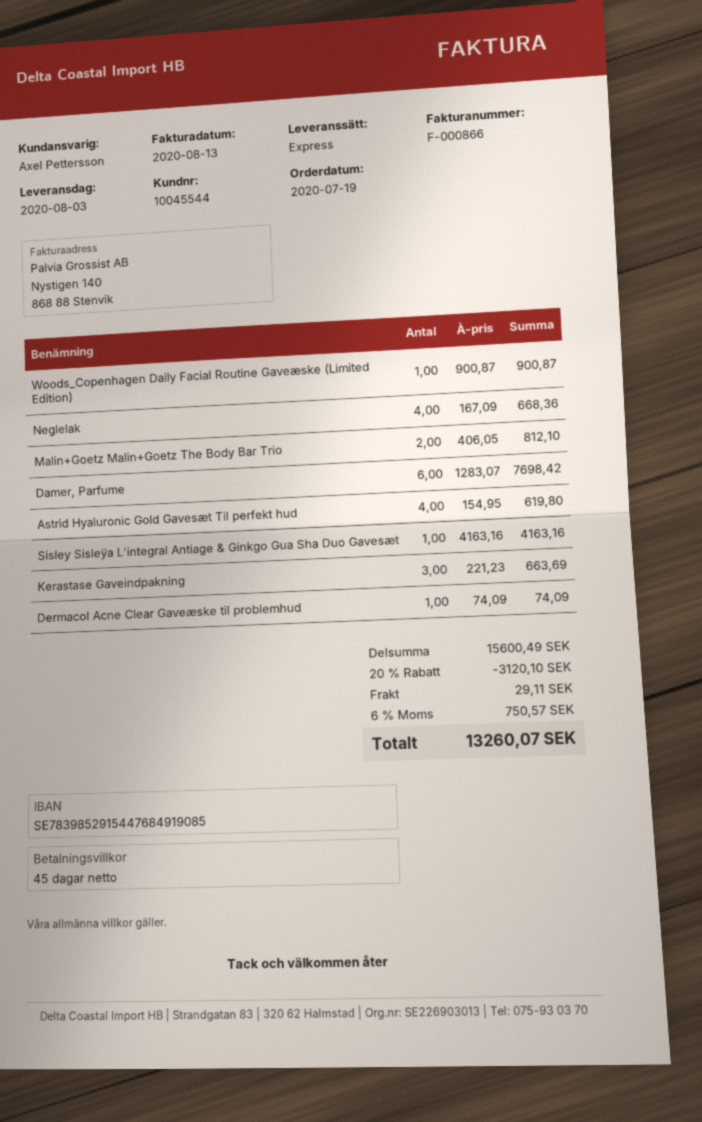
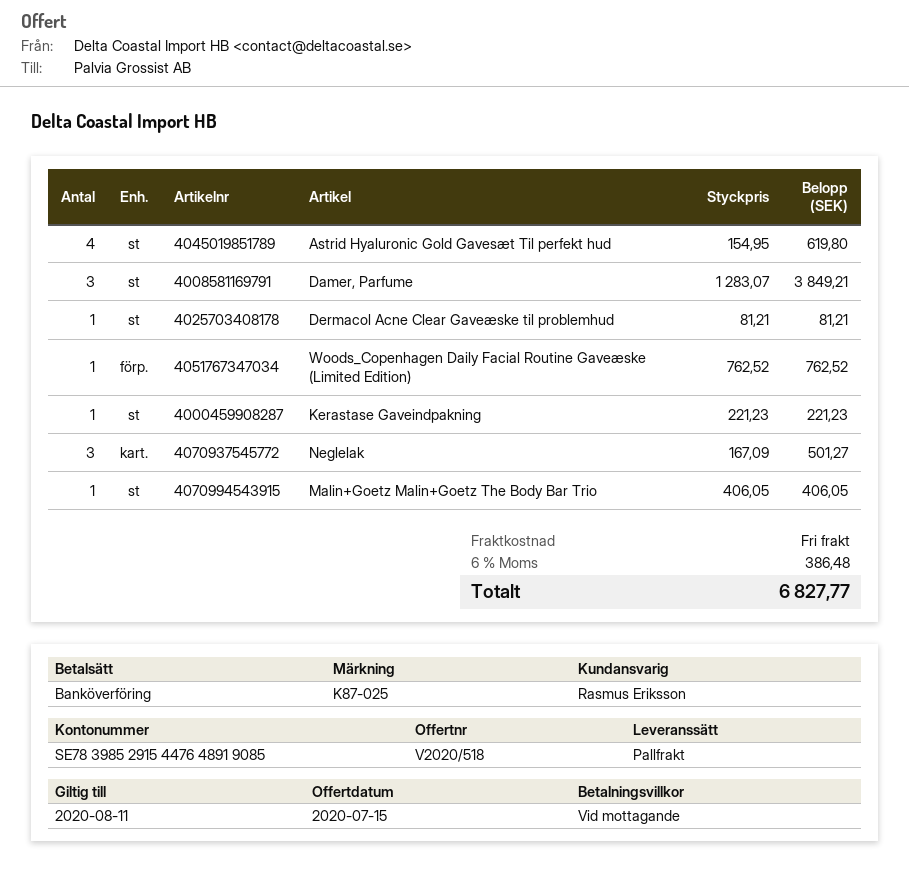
payment terms: 45 days -> on receipt
sales rep: Axel Pettersson -> Rasmus Eriksson
bank account: SE7839852915447684919085 -> SE7839852915447648919085
shipping method: express -> pallet freight
Woods_Copenhagen Daily Facial Routine Gaveæske (Limited Edition): 1 x 900.87 = 900.87 -> 1 x 762.52 = 762.52
Neglelak: 4 x 167.09 = 668.36 -> 3 x 167.09 = 501.27
Malin+Goetz Malin+Goetz The Body Bar Trio: 2 x 406.05 = 812.10 -> 1 x 406.05 = 406.05
Damer, Parfume: 6 x 1283.07 = 7698.42 -> 3 x 1283.07 = 3849.21
Sisley Sisleÿa L'integral Antiage & Ginkgo Gua Sha Duo Gavesæt: 1 x 4163.16 = 4163.16 -> none
Kerastase Gaveindpakning: 3 x 221.23 = 663.69 -> 1 x 221.23 = 221.23
Dermacol Acne Clear Gaveæske til problemhud: 1 x 74.09 = 74.09 -> 1 x 81.21 = 81.21
discount: 20% = 3120.10 -> none
shipping: 29.11 -> 0.00
tax: 6% = 750.57 -> 6% = 386.48
total: 13260.07 -> 6827.77

